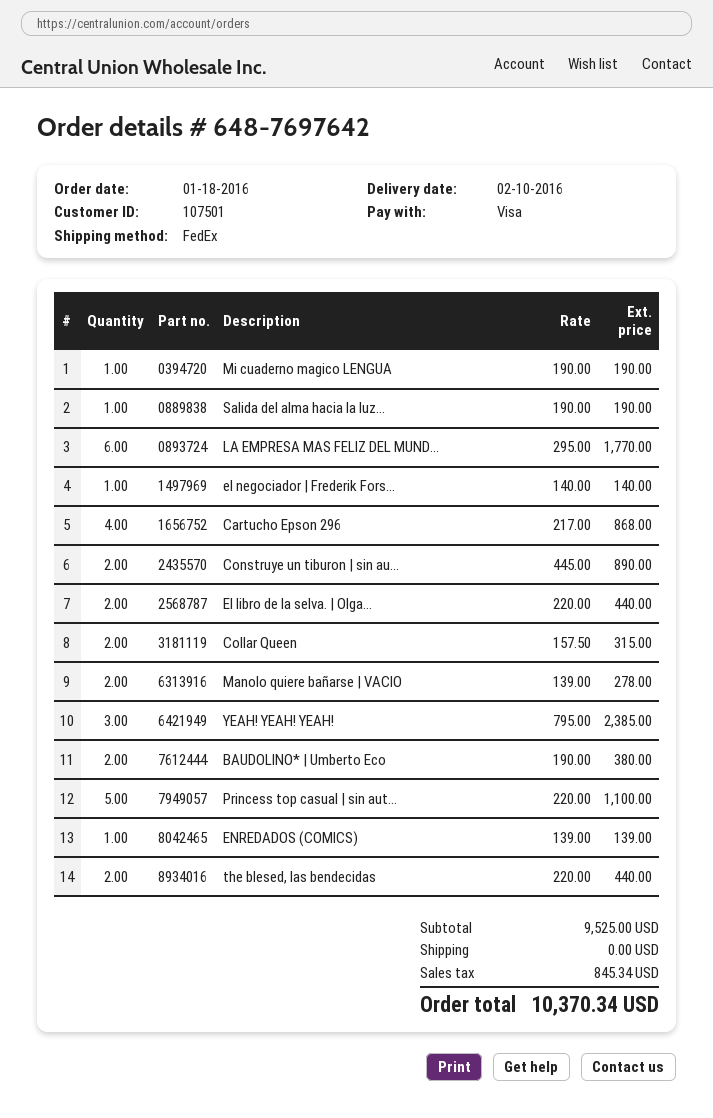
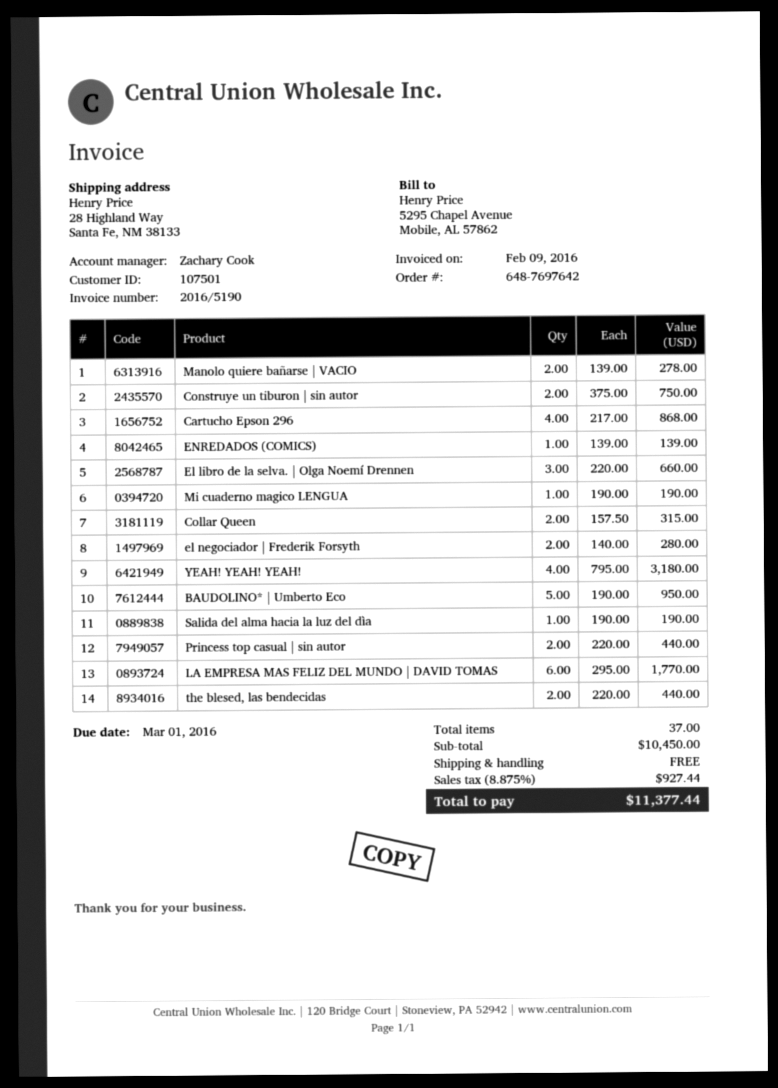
el negociador | Frederik Fors...: 1 x 140.00 = 140.00 -> 2 x 140.00 = 280.00
Construye un tiburon | sin au...: 2 x 445.00 = 890.00 -> 2 x 375.00 = 750.00
El libro de la selva. | Olga...: 2 x 220.00 = 440.00 -> 3 x 220.00 = 660.00
YEAH! YEAH! YEAH!: 3 x 795.00 = 2385.00 -> 4 x 795.00 = 3180.00
BAUDOLINO* | Umberto Eco: 2 x 190.00 = 380.00 -> 5 x 190.00 = 950.00
Princess top casual | sin aut...: 5 x 220.00 = 1100.00 -> 2 x 220.00 = 440.00
subtotal: 9525.00 -> 10450.00
tax: 845.34 -> 927.44
total: 10370.34 -> 11377.44

